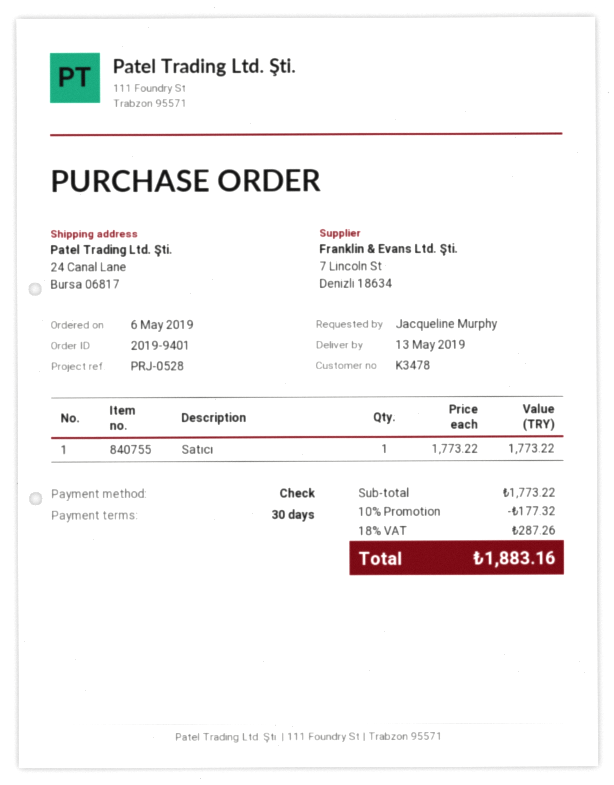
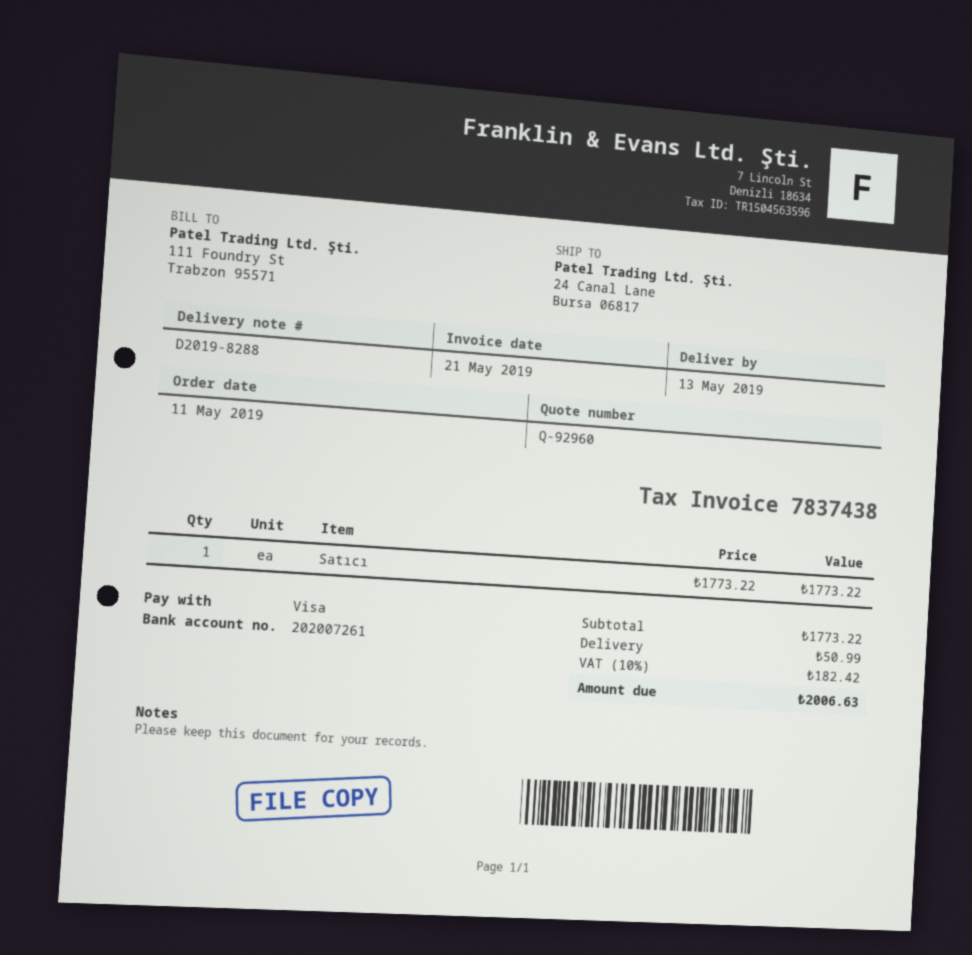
order date: 2019-05-06 -> 2019-05-11
payment method: cheque -> Visa
discount: 10% = 177.32 -> none
shipping: none -> 50.99
tax: 18% = 287.26 -> 10% = 182.42
total: 1883.16 -> 2006.63

